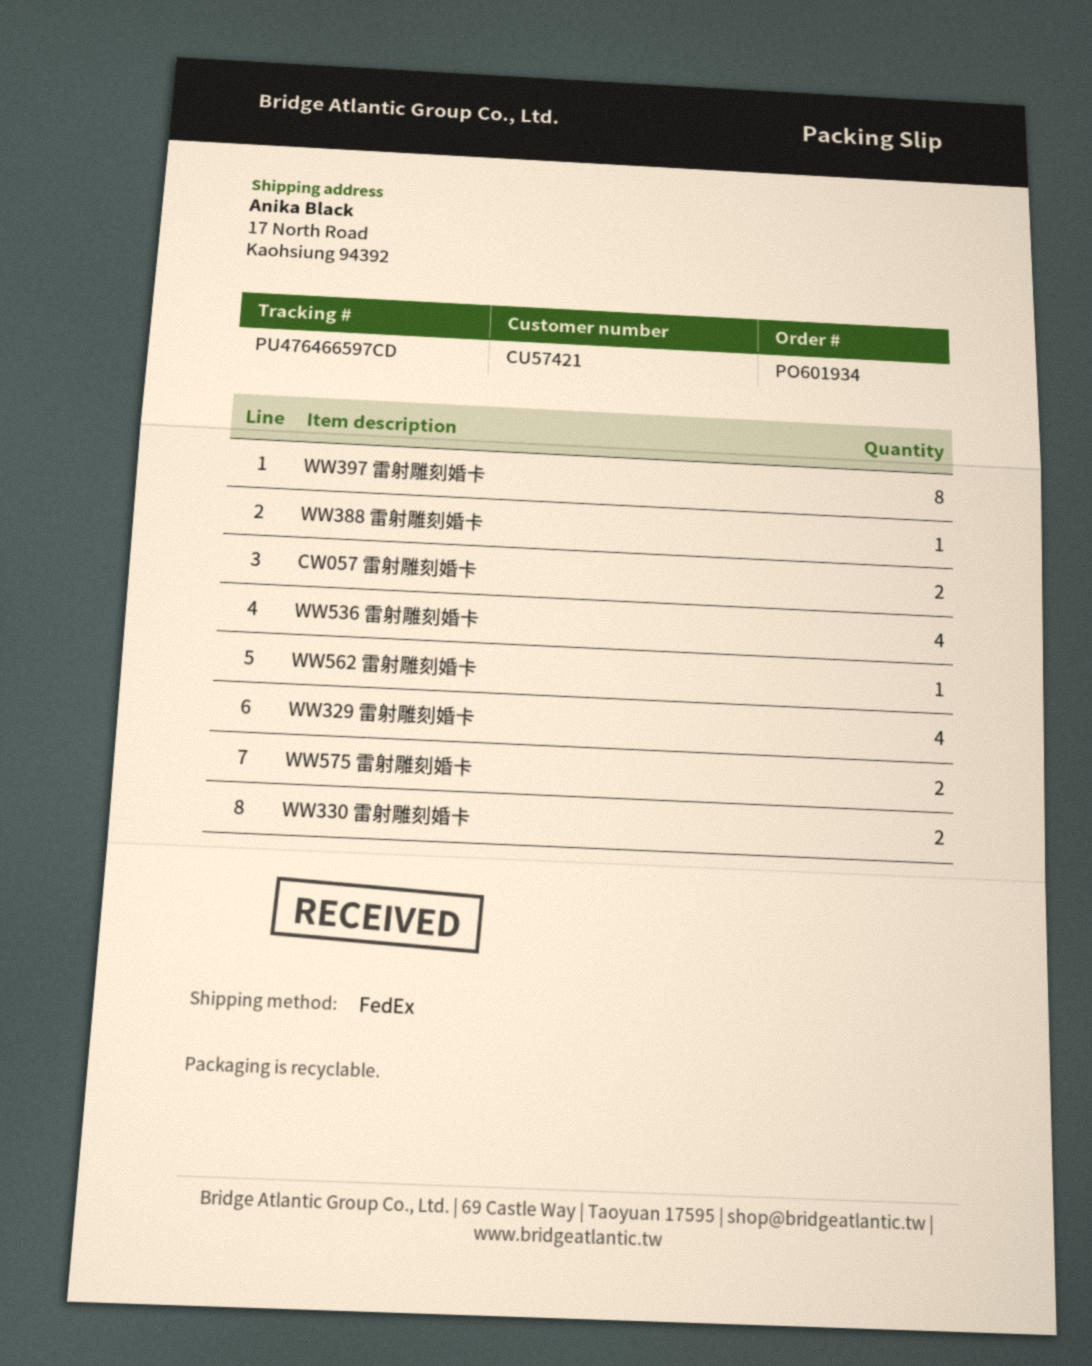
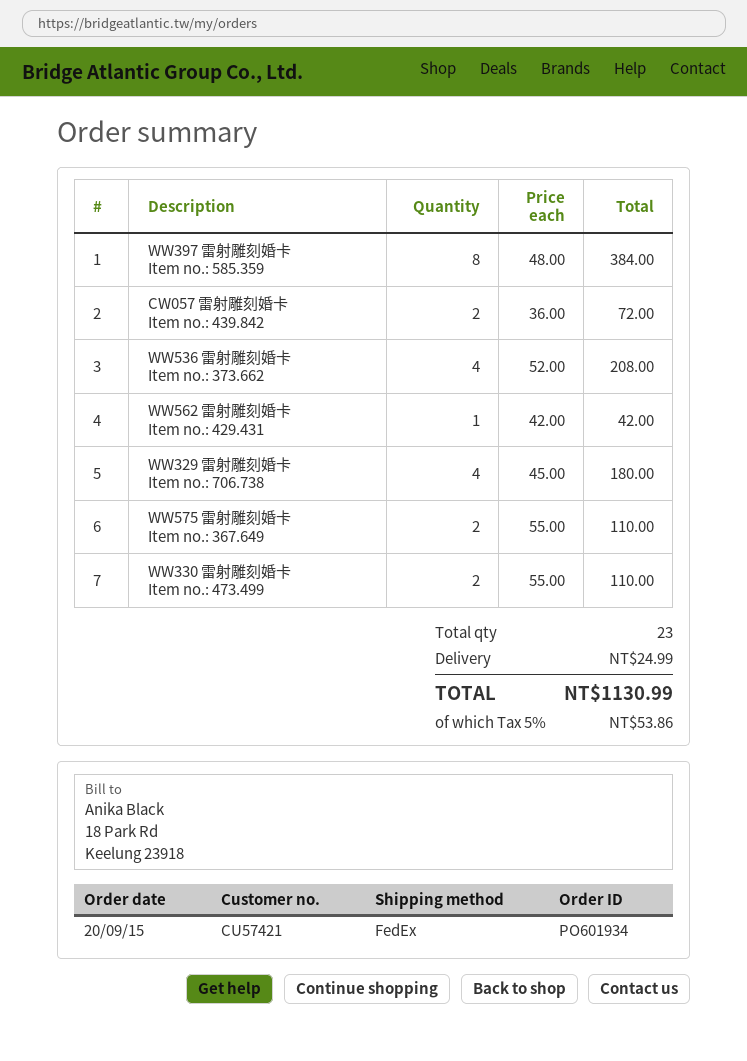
WW388 雷射雕刻婚卡: 1 -> none

